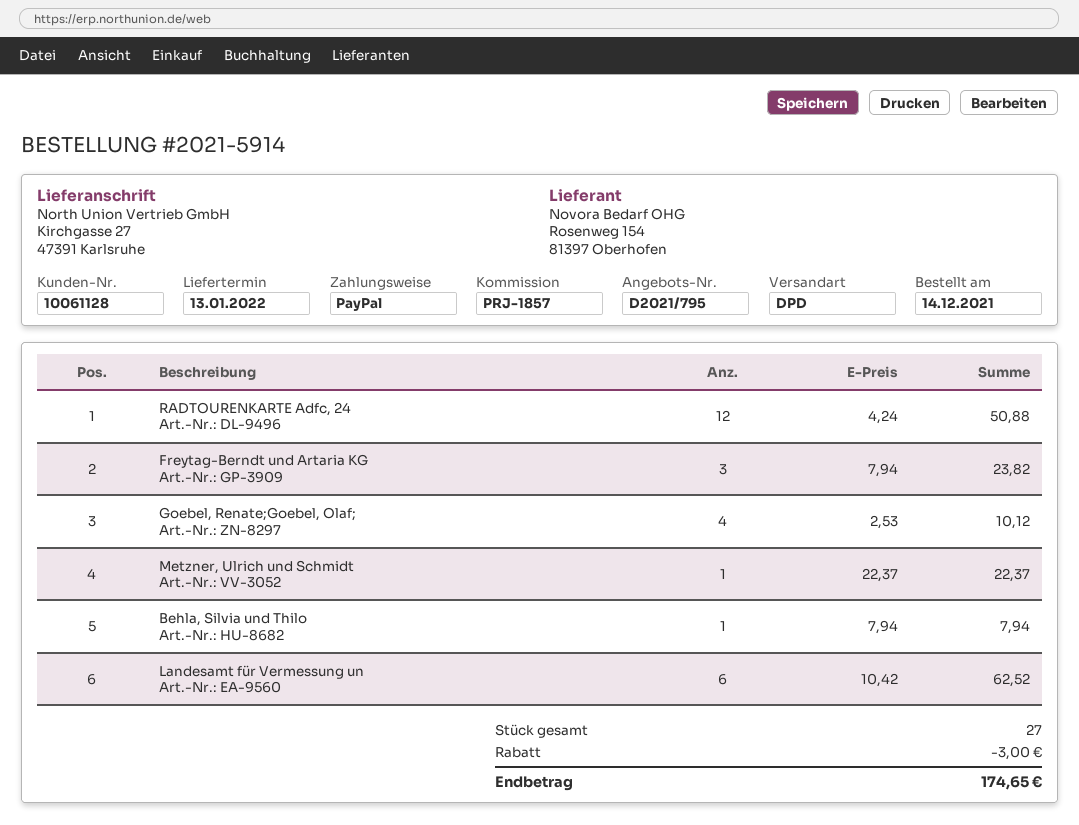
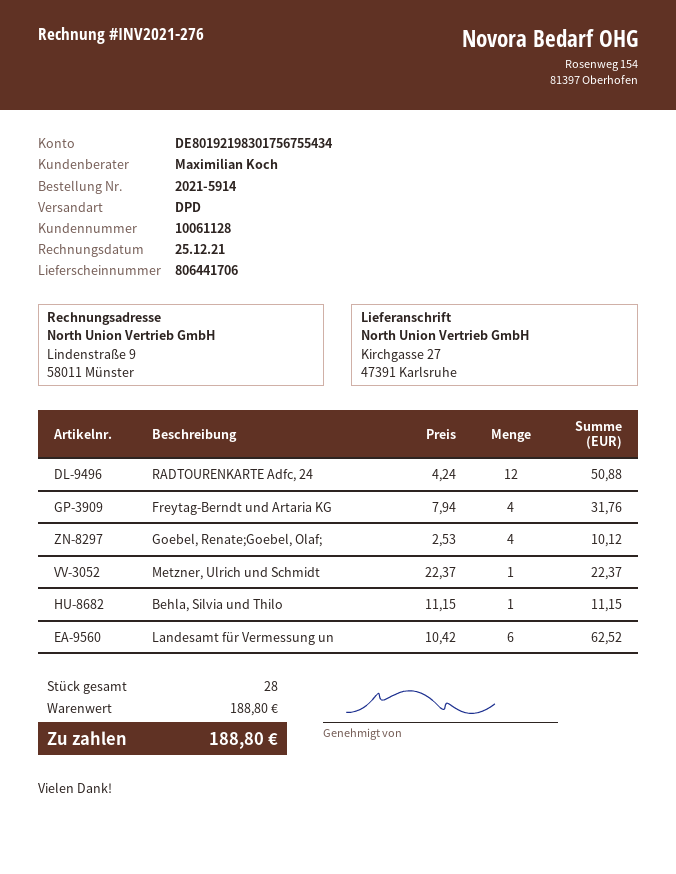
Freytag-Berndt und Artaria KG: 3 x 7.94 = 23.82 -> 4 x 7.94 = 31.76
Behla, Silvia und Thilo: 1 x 7.94 = 7.94 -> 1 x 11.15 = 11.15
total quantity: 27 -> 28
discount: 3.00 -> none
total: 174.65 -> 188.80

